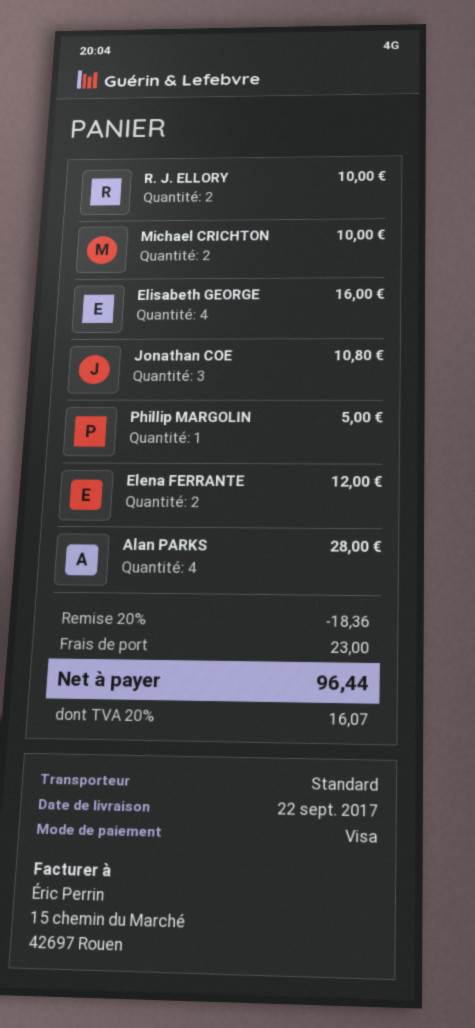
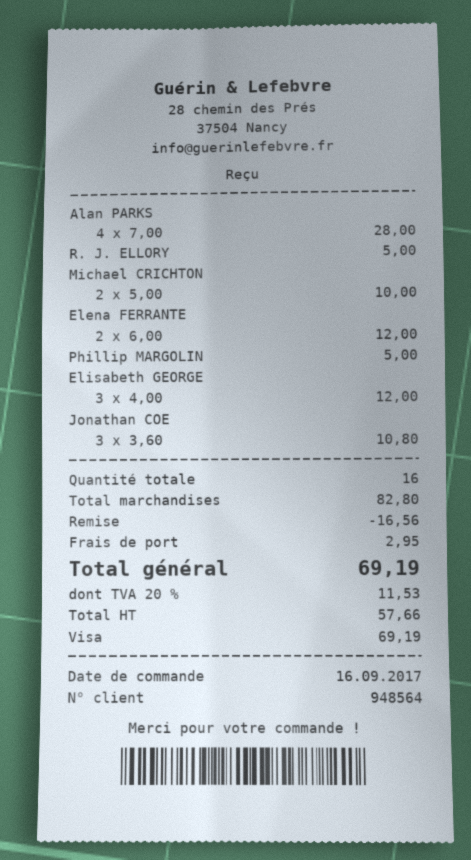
R. J. ELLORY: 2 for 10.00 -> 1 for 5.00
Elisabeth GEORGE: 4 for 16.00 -> 3 for 12.00
discount: 18.36 -> 16.56
shipping: 23.00 -> 2.95
tax: 20% = 16.07 -> 20% = 11.53
total: 96.44 -> 69.19

